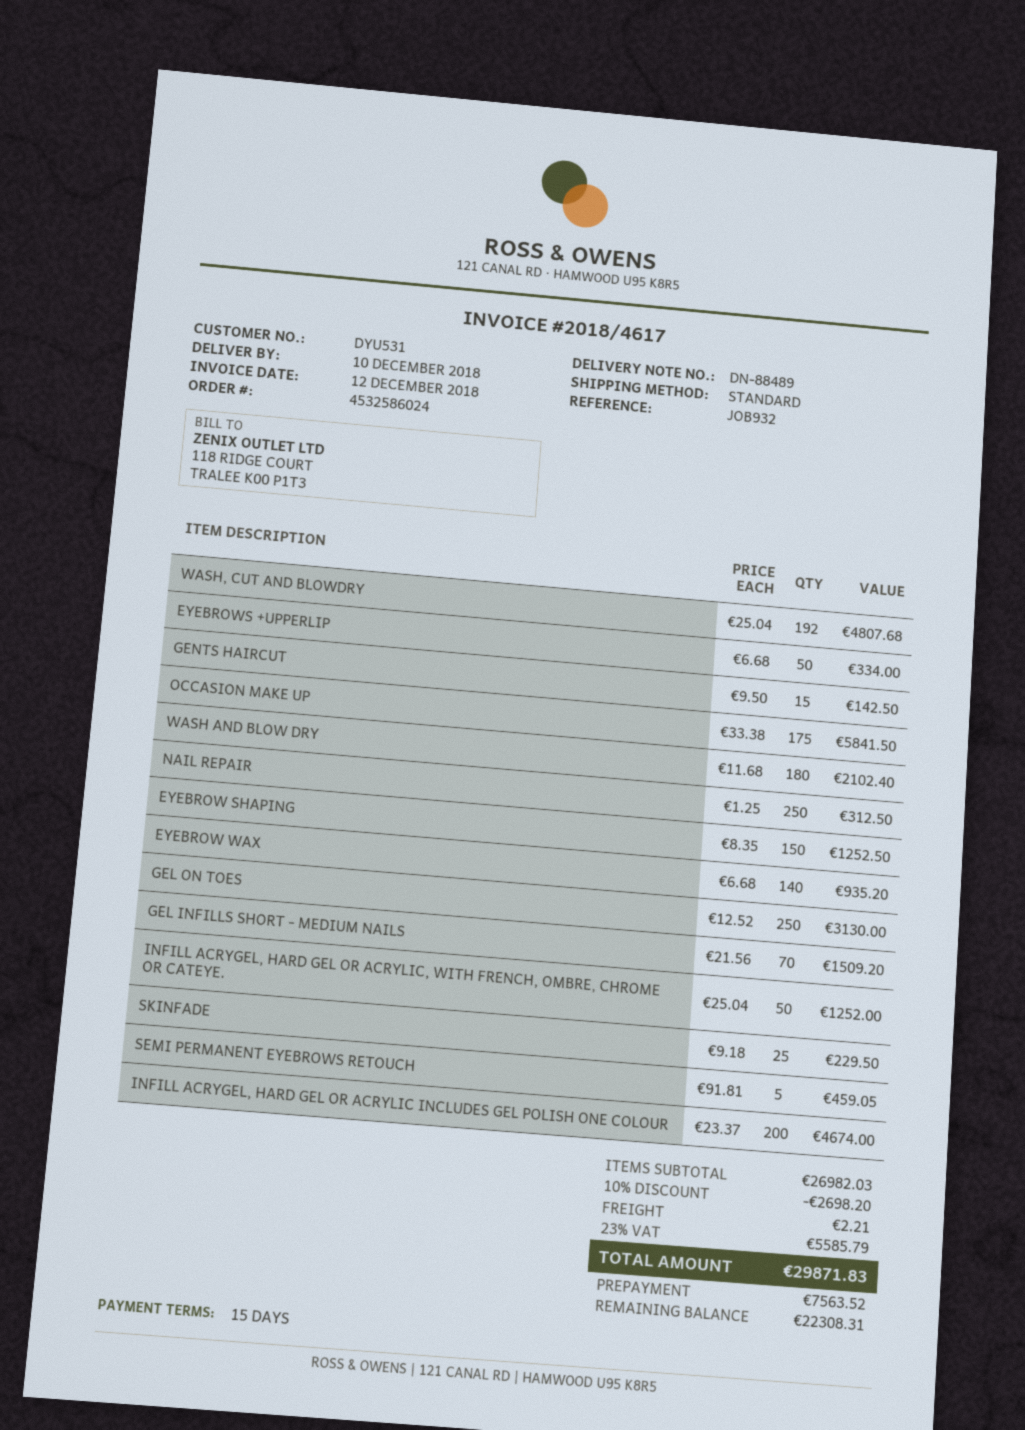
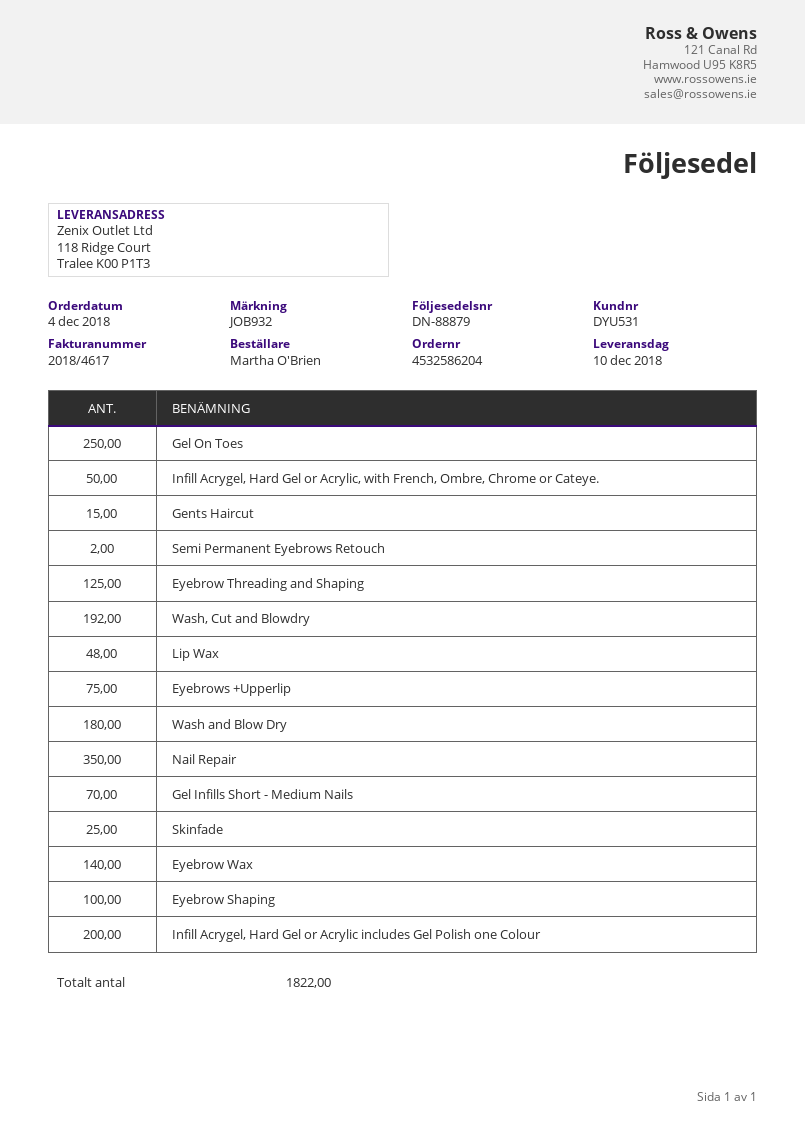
order number: 4532586024 -> 4532586204
delivery note number: DN-88489 -> DN-88879
EYEBROWS +UPPERLIP: 50 -> 75
OCCASION MAKE UP: 175 -> none
NAIL REPAIR: 250 -> 350
EYEBROW SHAPING: 150 -> 100
SEMI PERMANENT EYEBROWS RETOUCH: 5 -> 2
Eyebrow Threading and Shaping: none -> 125
Lip Wax: none -> 48

